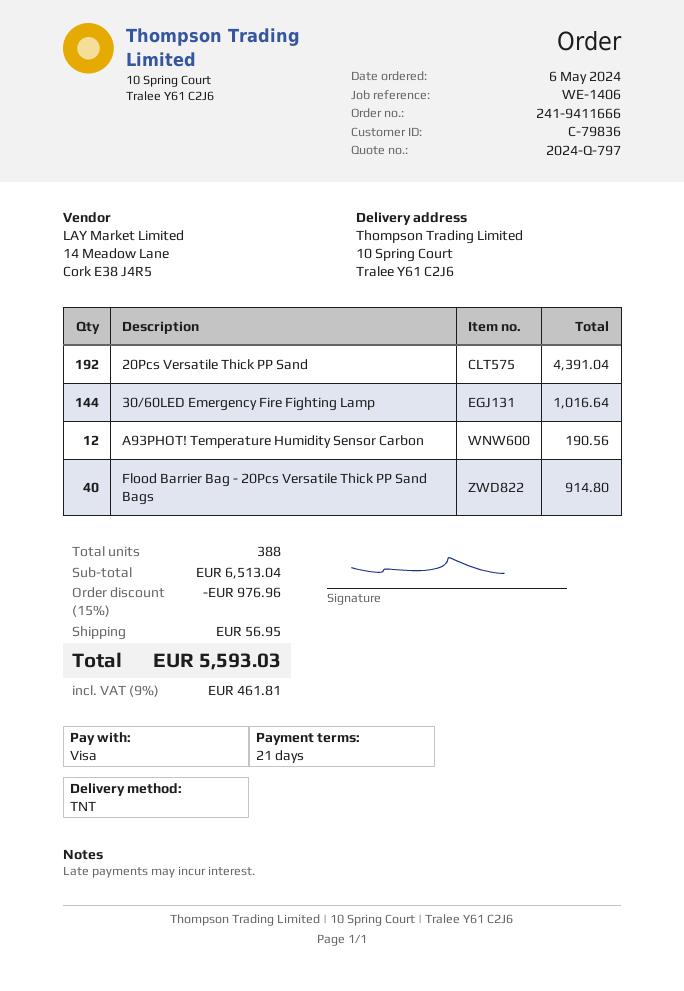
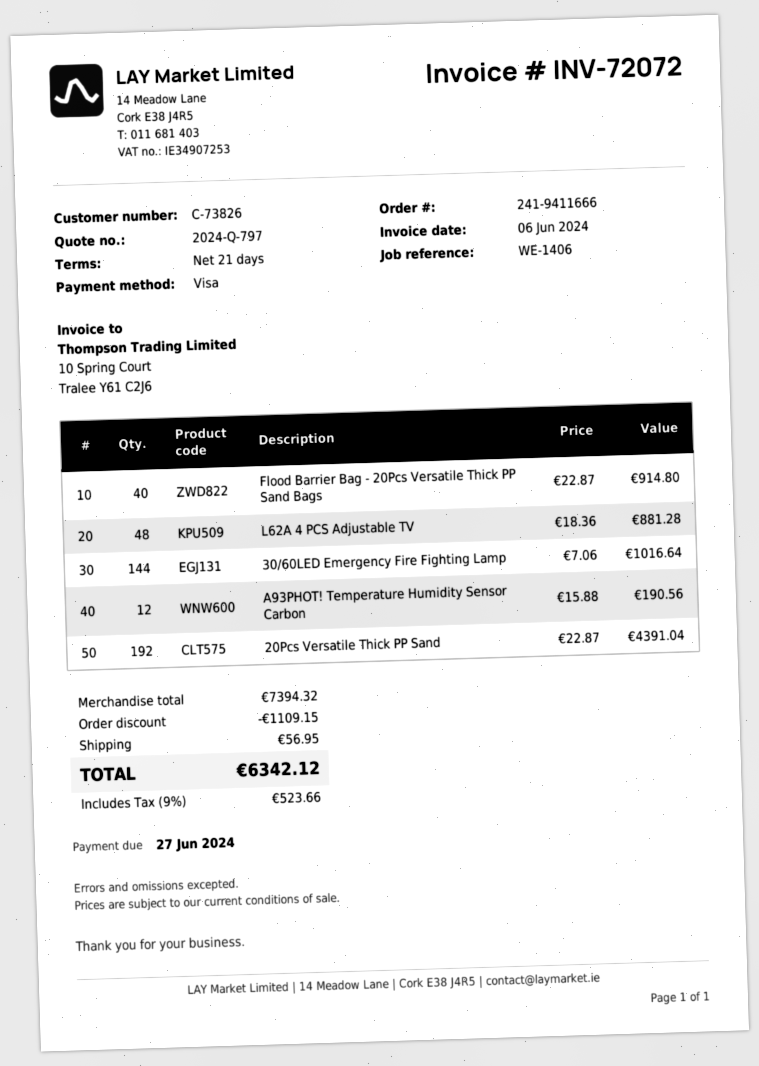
customer number: C-79836 -> C-73826
L62A 4 PCS Adjustable TV: none -> 48 for 881.28
subtotal: 6513.04 -> 7394.32
discount: 976.96 -> 1109.15
tax: 9% = 461.81 -> 9% = 523.66
total: 5593.03 -> 6342.12

